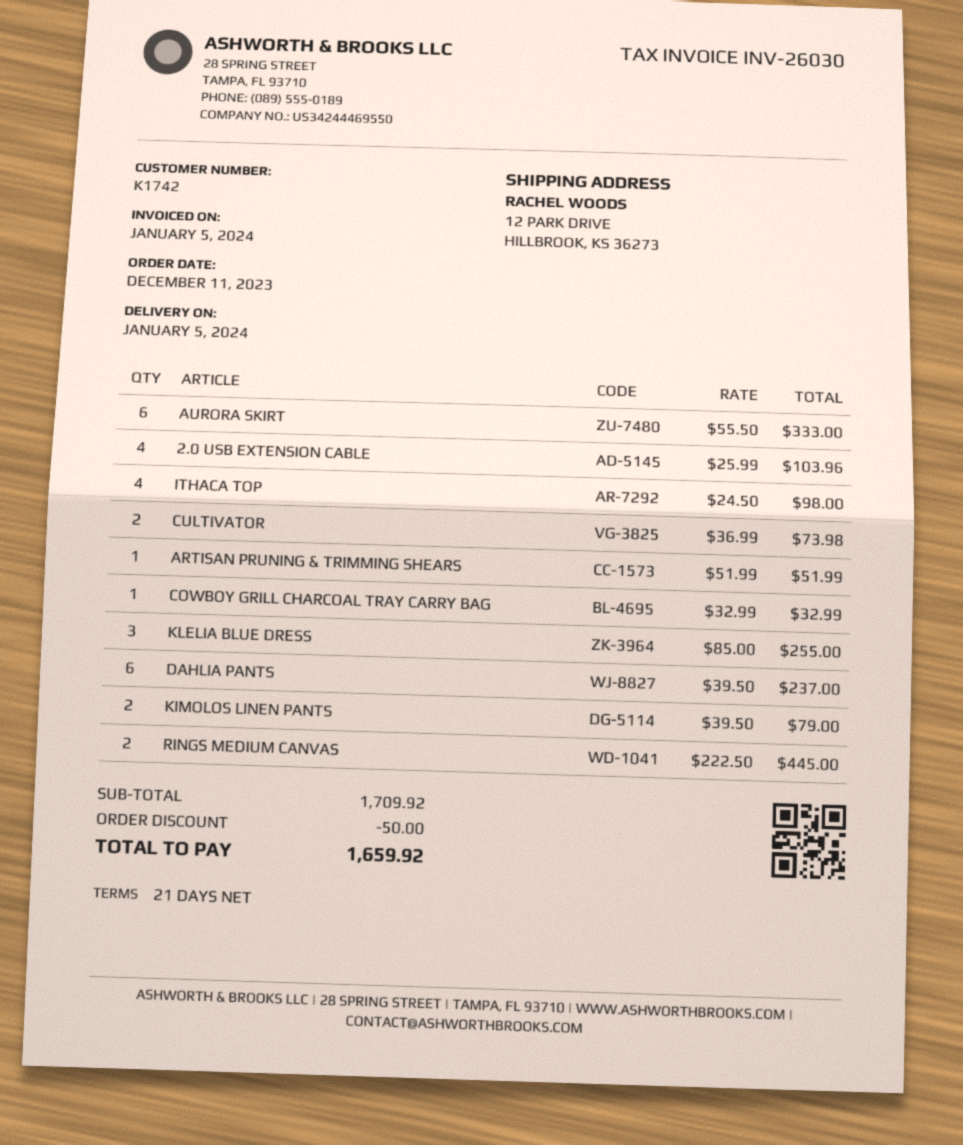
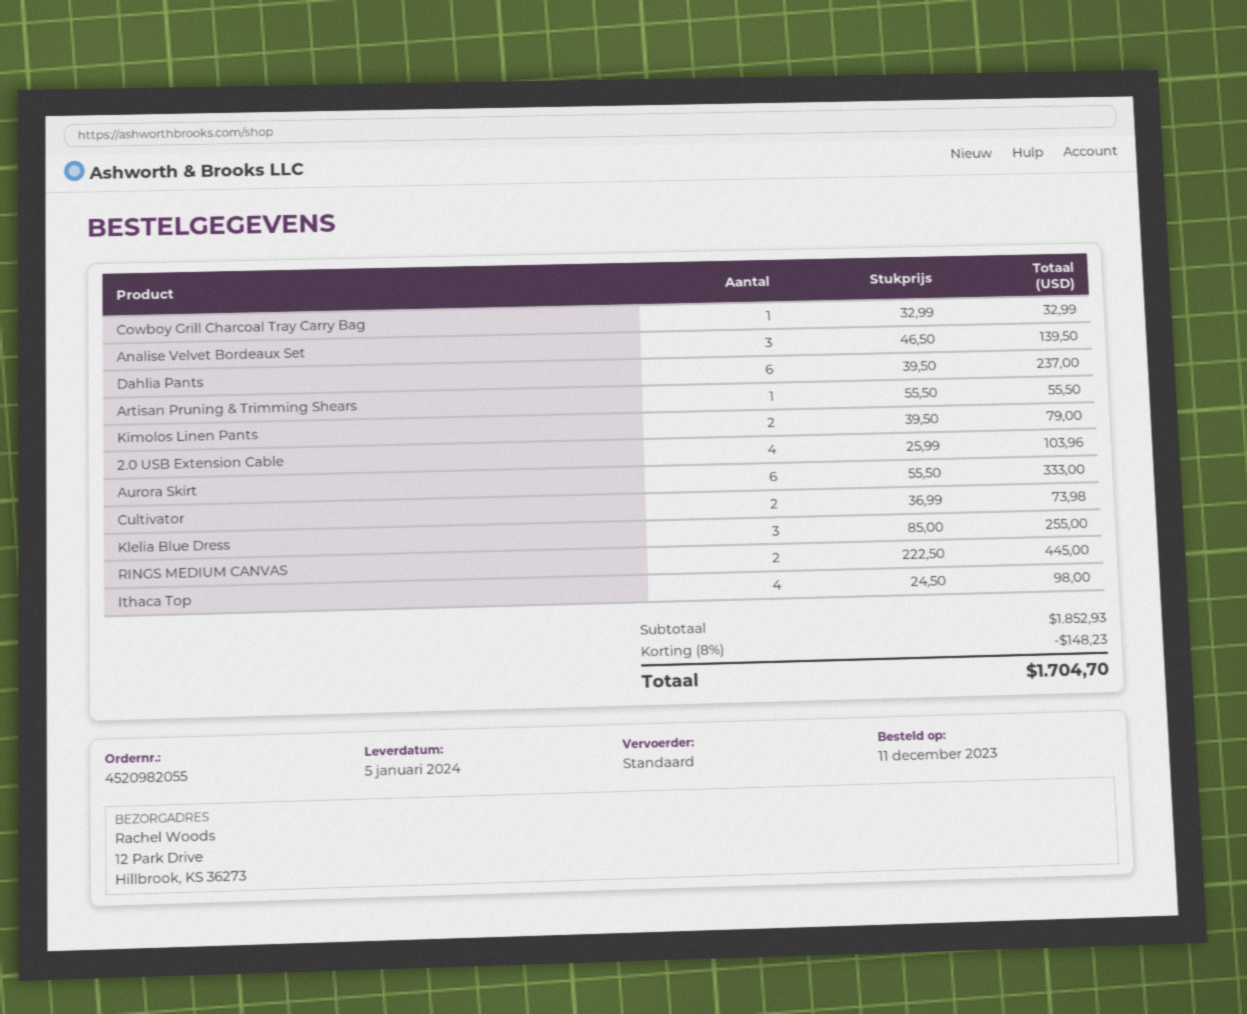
ARTISAN PRUNING & TRIMMING SHEARS: 1 x 51.99 = 51.99 -> 1 x 55.50 = 55.50
Analise Velvet Bordeaux Set: none -> 3 x 46.50 = 139.50
subtotal: 1709.92 -> 1852.93
discount: 50.00 -> 148.23
total: 1659.92 -> 1704.70

